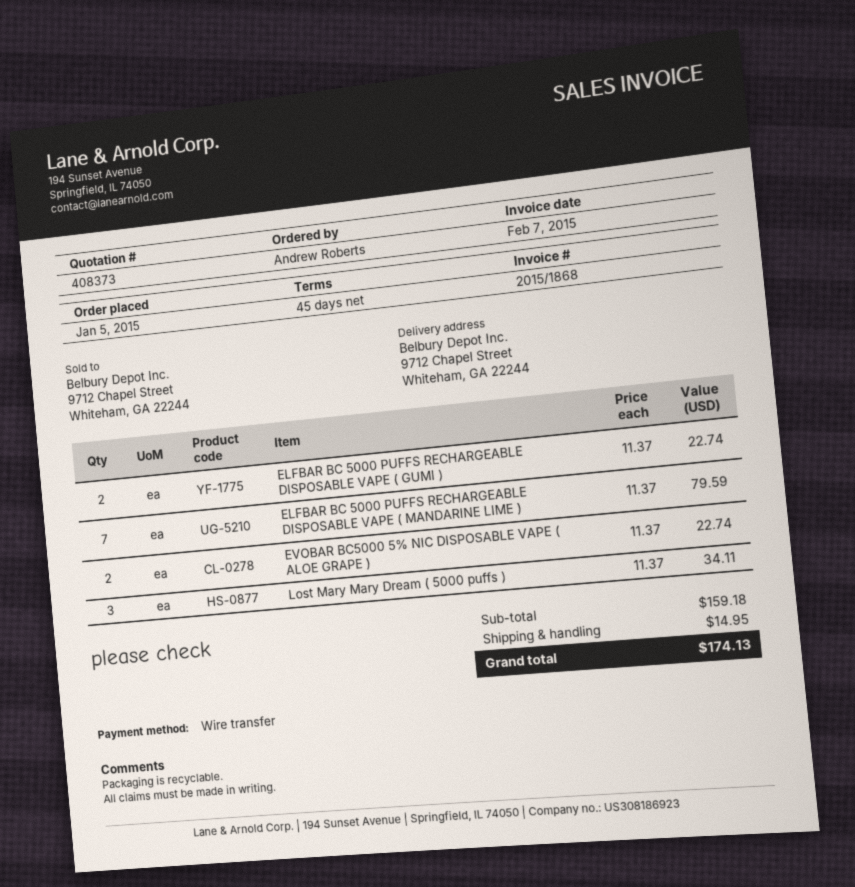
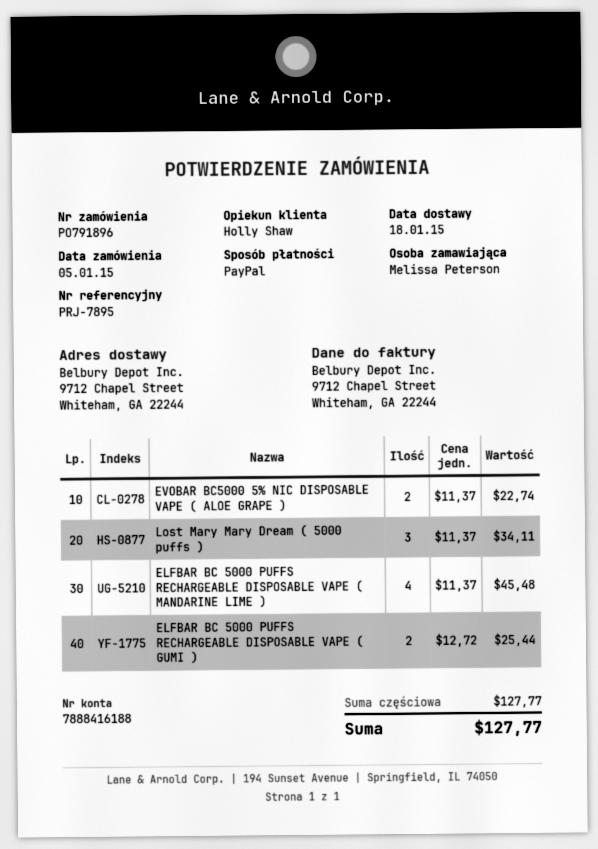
ordered by: Andrew Roberts -> Melissa Peterson
payment method: bank transfer -> PayPal
ELFBAR BC 5000 PUFFS RECHARGEABLE DISPOSABLE VAPE ( GUMI ): 2 x 11.37 = 22.74 -> 2 x 12.72 = 25.44
ELFBAR BC 5000 PUFFS RECHARGEABLE DISPOSABLE VAPE ( MANDARINE LIME ): 7 x 11.37 = 79.59 -> 4 x 11.37 = 45.48
subtotal: 159.18 -> 127.77
shipping: 14.95 -> none
total: 174.13 -> 127.77

